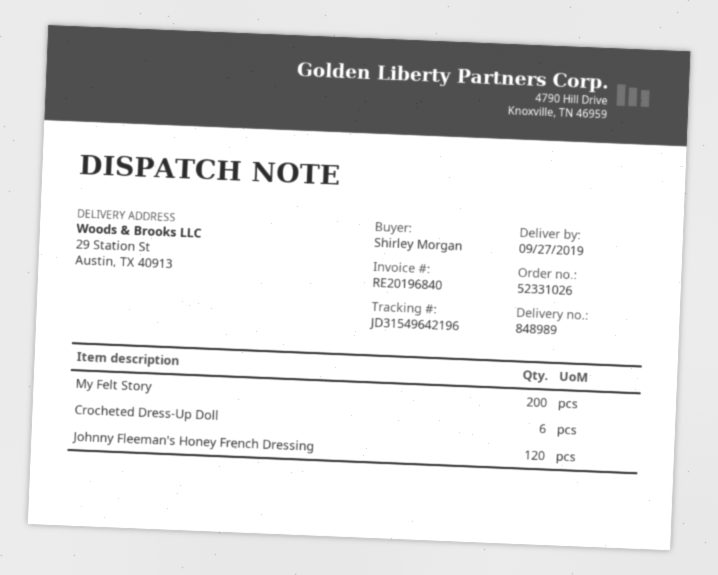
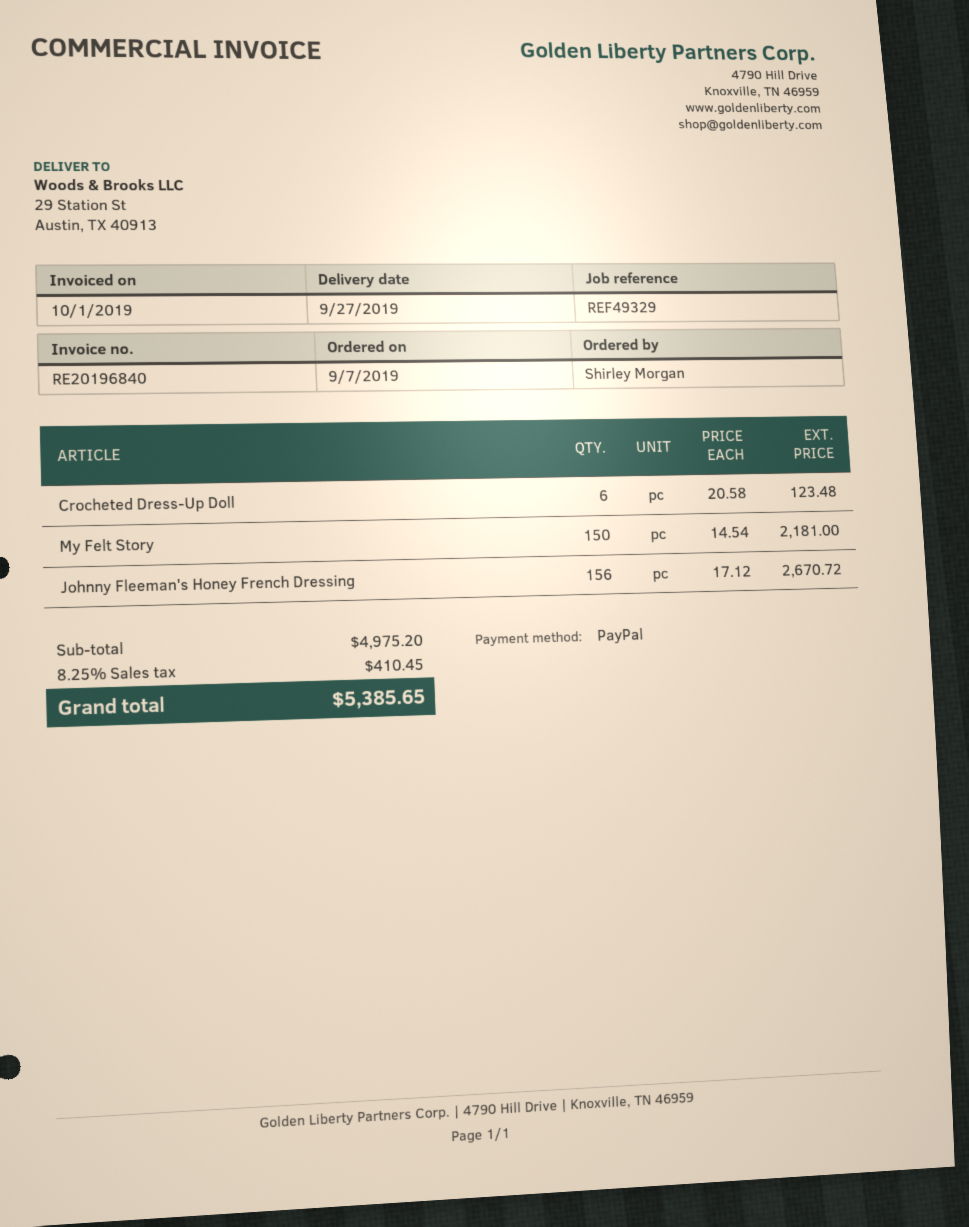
My Felt Story: 200 -> 150
Johnny Fleeman's Honey French Dressing: 120 -> 156

